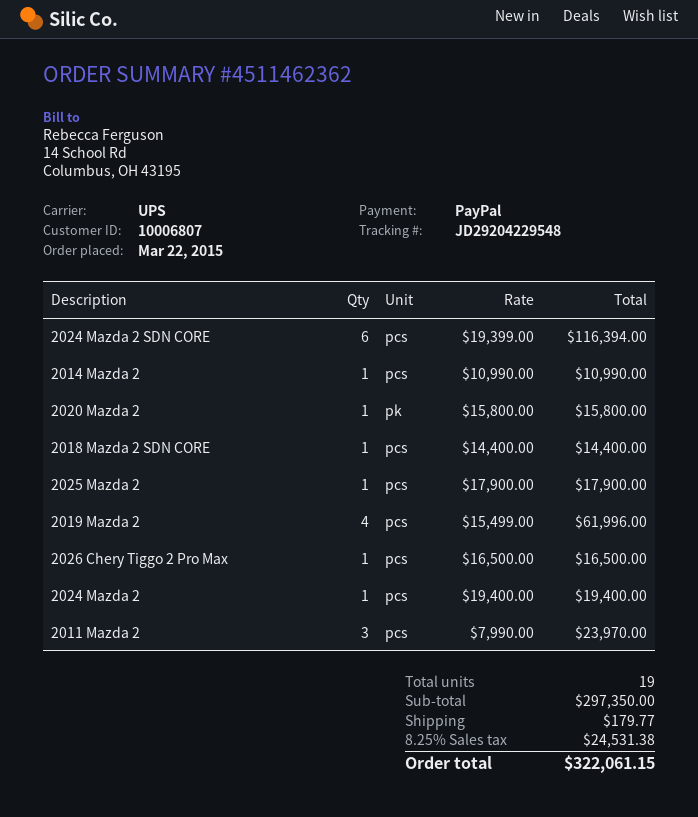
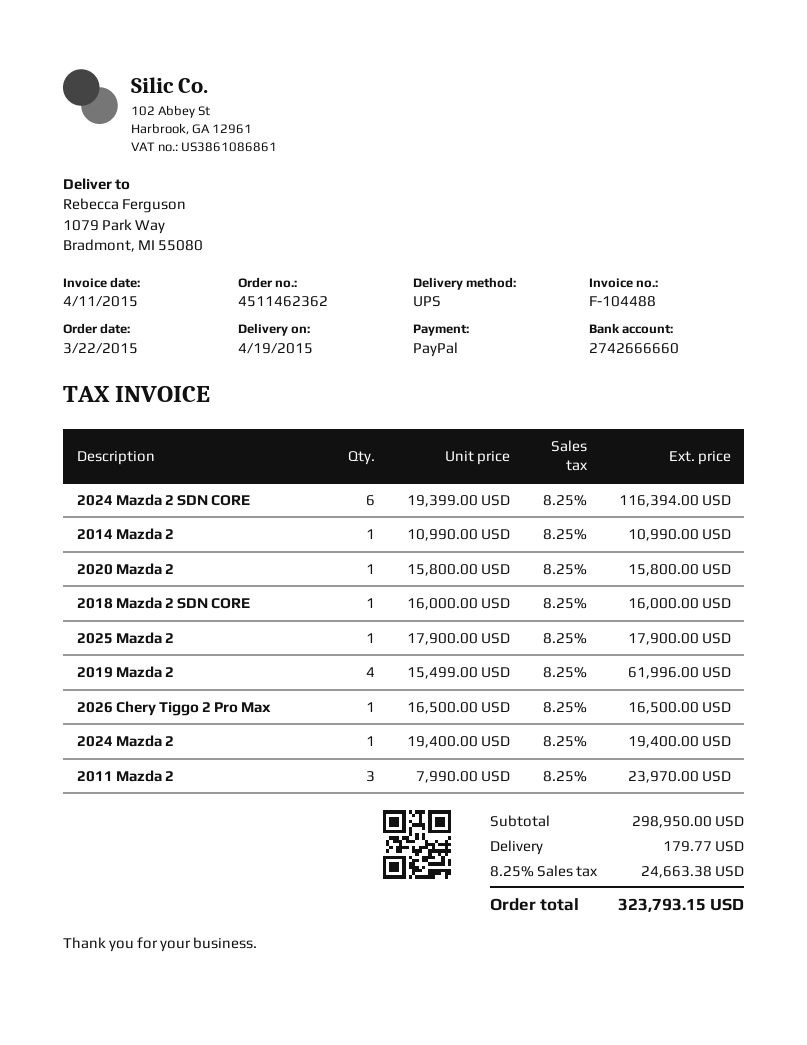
2018 Mazda 2 SDN CORE: 1 x 14400.00 = 14400.00 -> 1 x 16000.00 = 16000.00
subtotal: 297350.00 -> 298950.00
tax: 8.25% = 24531.38 -> 8.25% = 24663.38
total: 322061.15 -> 323793.15

